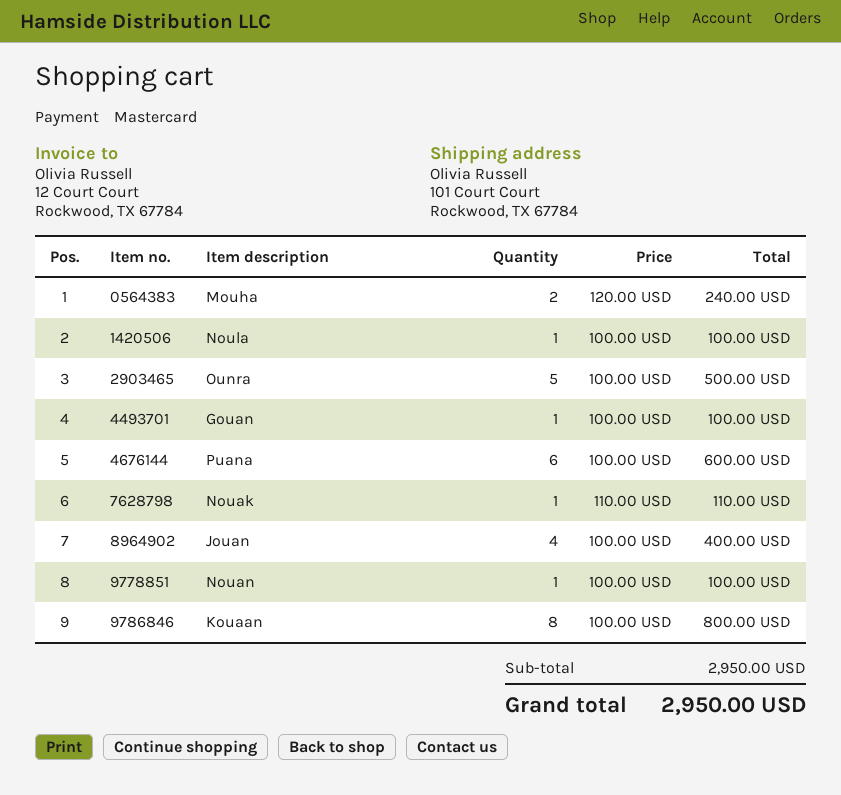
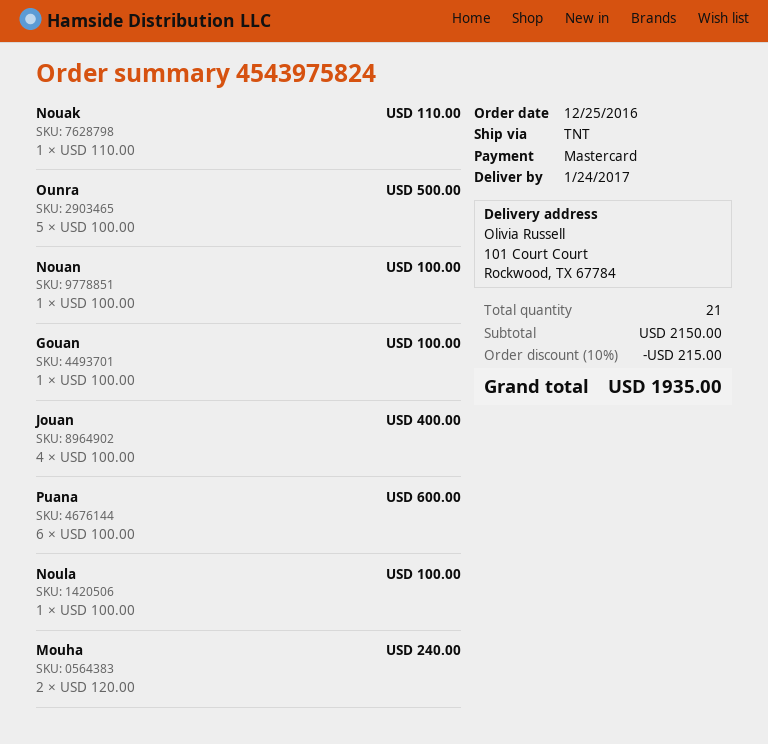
Kouaan: 8 x 100.00 = 800.00 -> none
subtotal: 2950.00 -> 2150.00
discount: none -> 10% = 215.00
total: 2950.00 -> 1935.00

